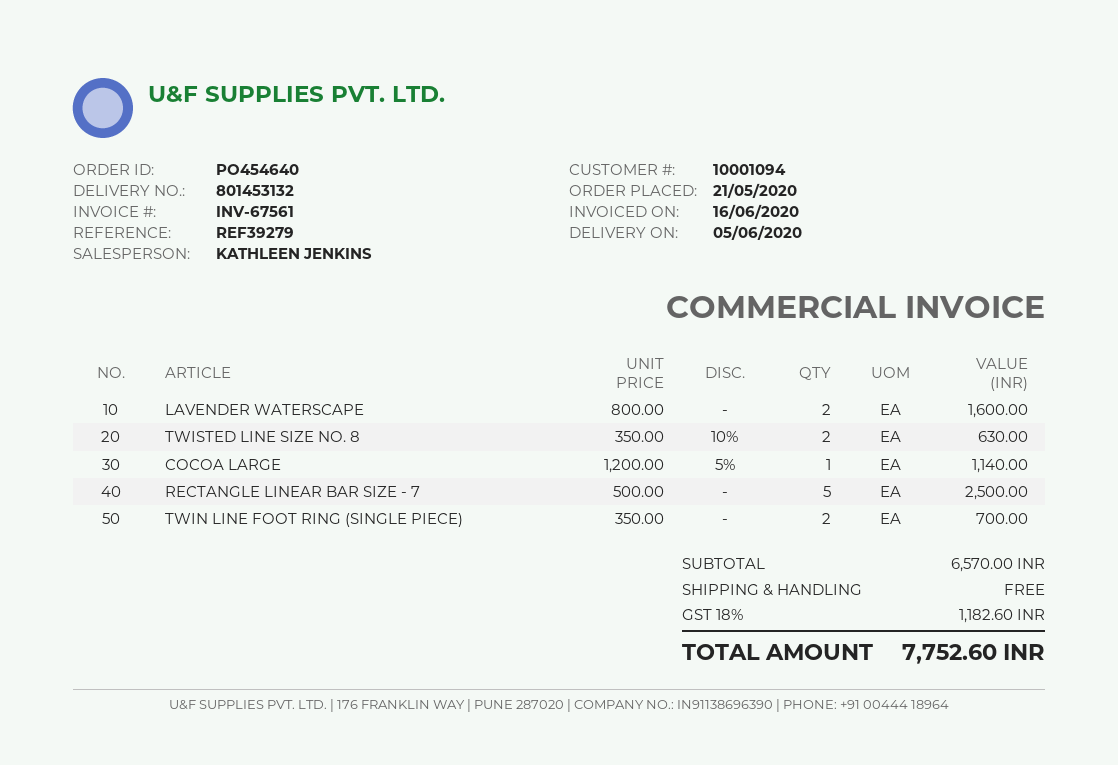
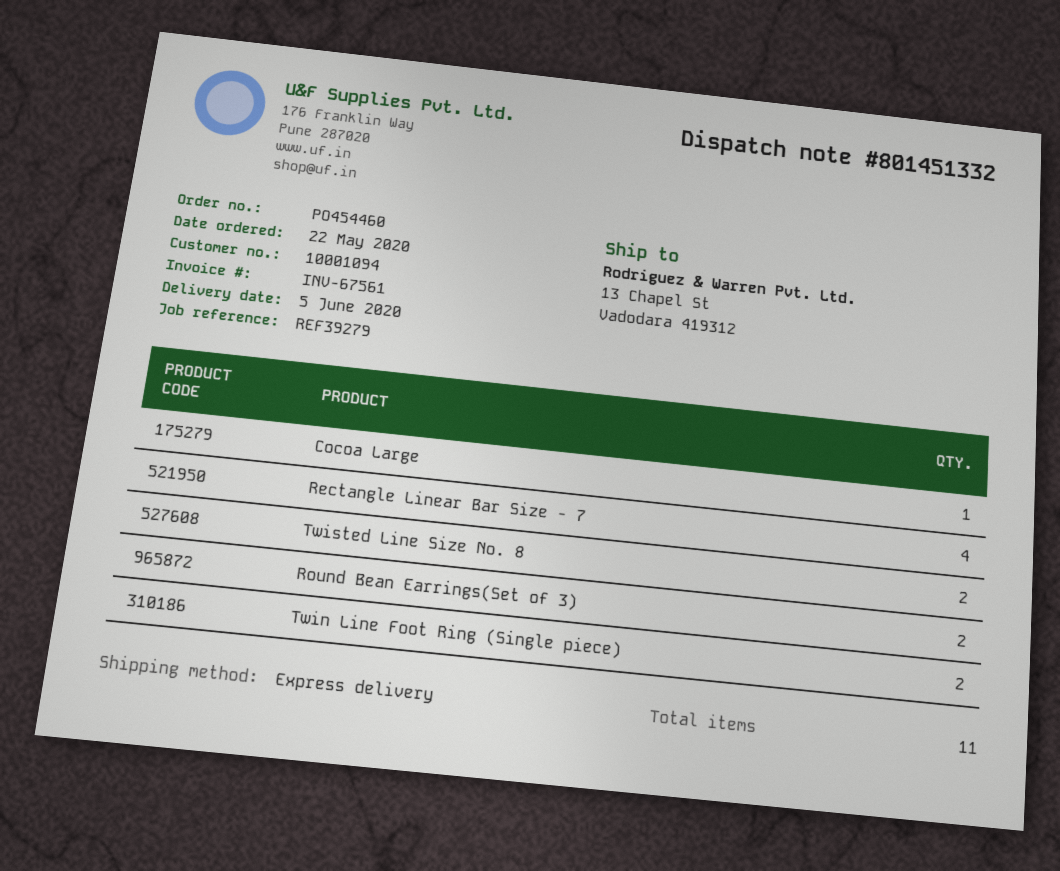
order number: PO454640 -> PO454460
order date: 2020-05-21 -> 2020-05-22
delivery note number: 801453132 -> 801451332
LAVENDER WATERSCAPE: 2 -> none
RECTANGLE LINEAR BAR SIZE - 7: 5 -> 4
Round Bean Earrings(Set of 3): none -> 2

